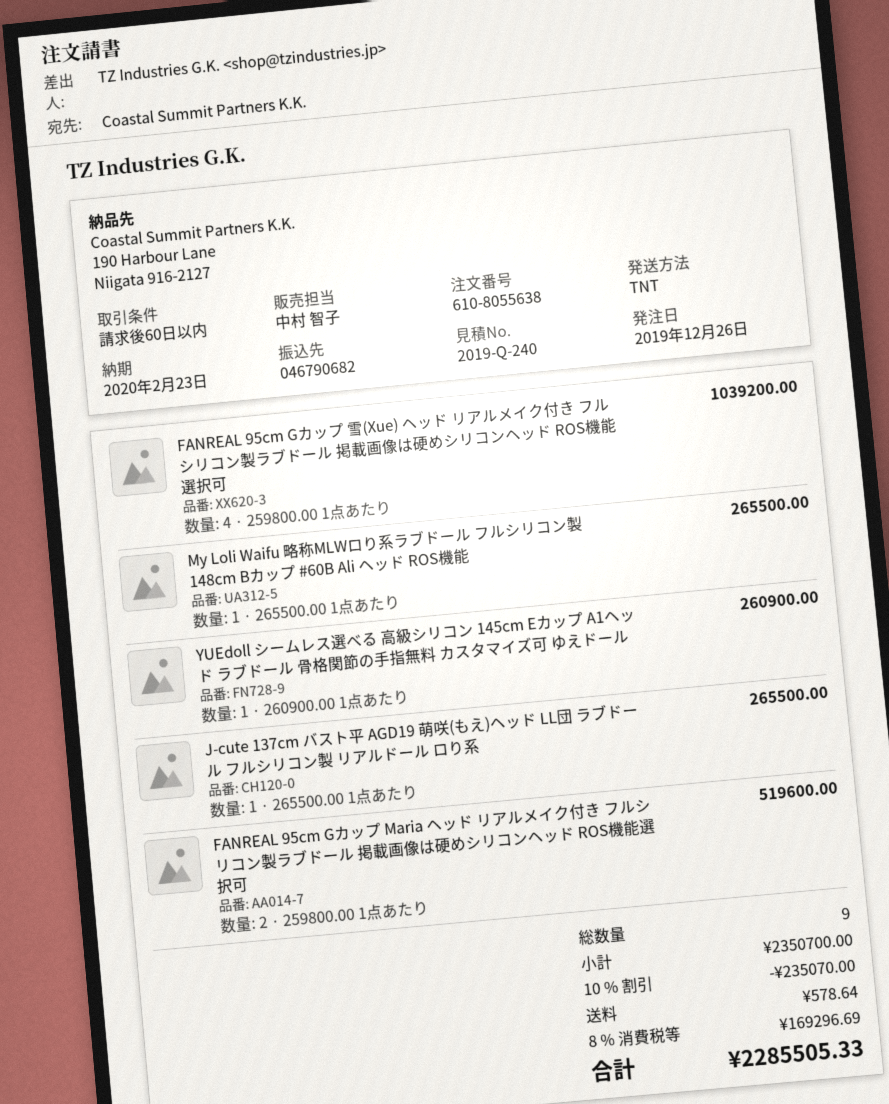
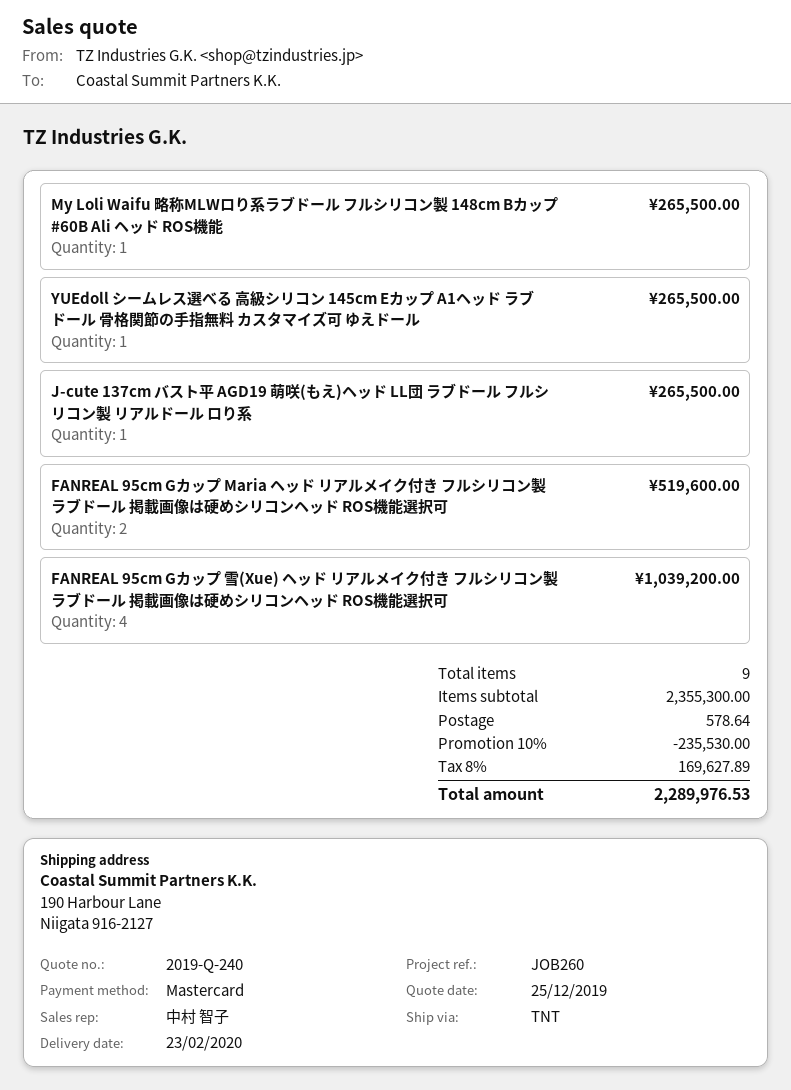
YUEdoll シームレス選べる 高級シリコン 145cm Eカップ A1ヘッド ラブドール 骨格関節の手指無料 カスタマイズ可 ゆえドール: 1 for 260900.00 -> 1 for 265500.00
subtotal: 2350700.00 -> 2355300.00
discount: 10% = 235070.00 -> 10% = 235530.00
tax: 8% = 169296.69 -> 8% = 169627.89
total: 2285505.33 -> 2289976.53

